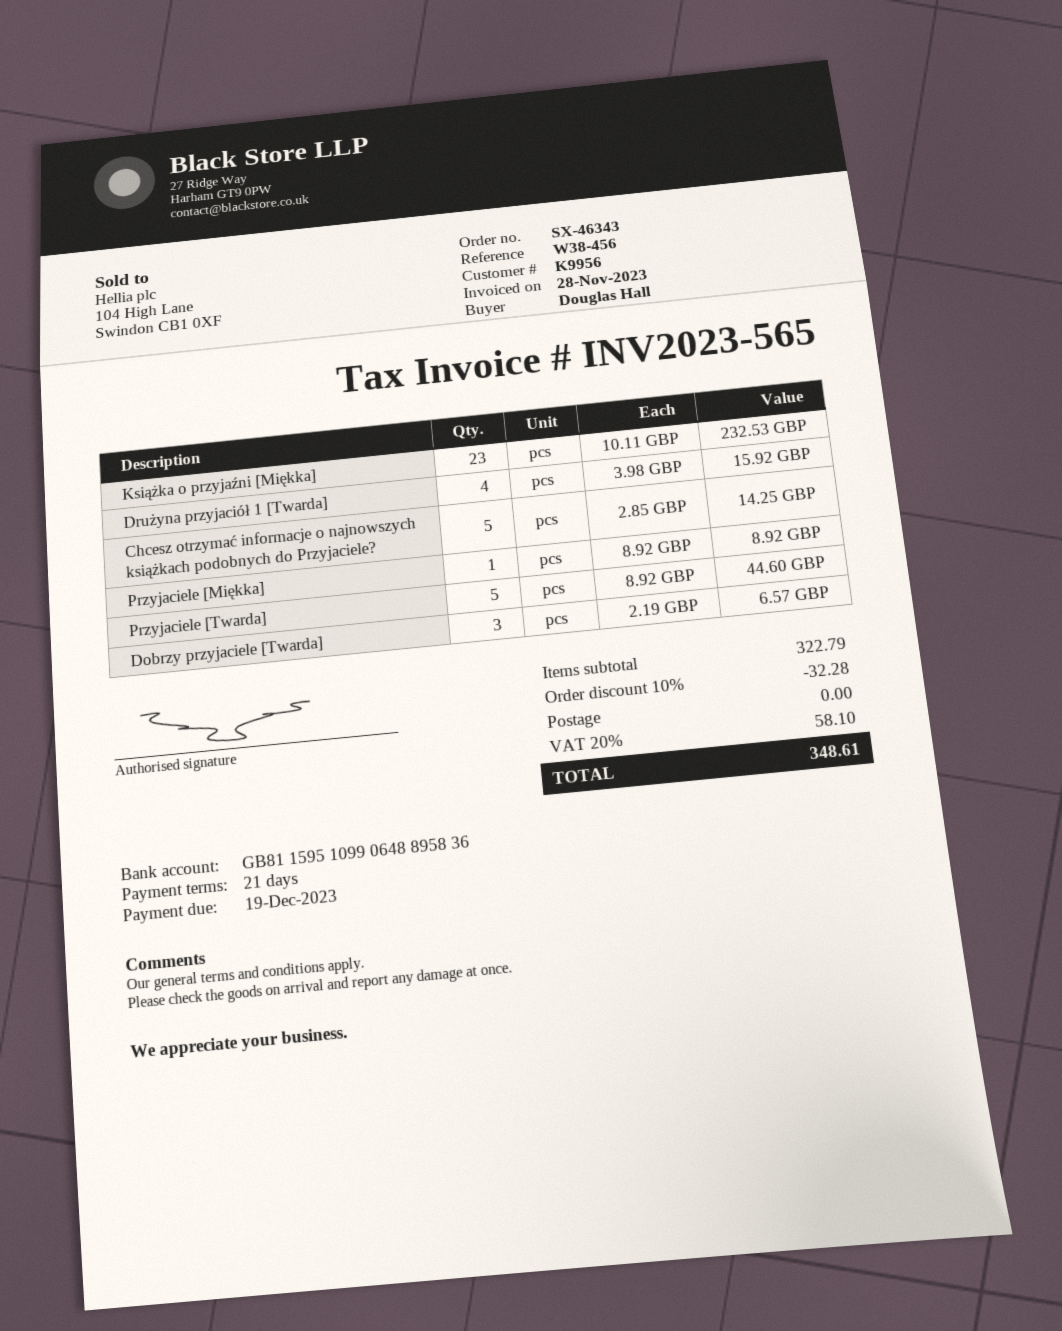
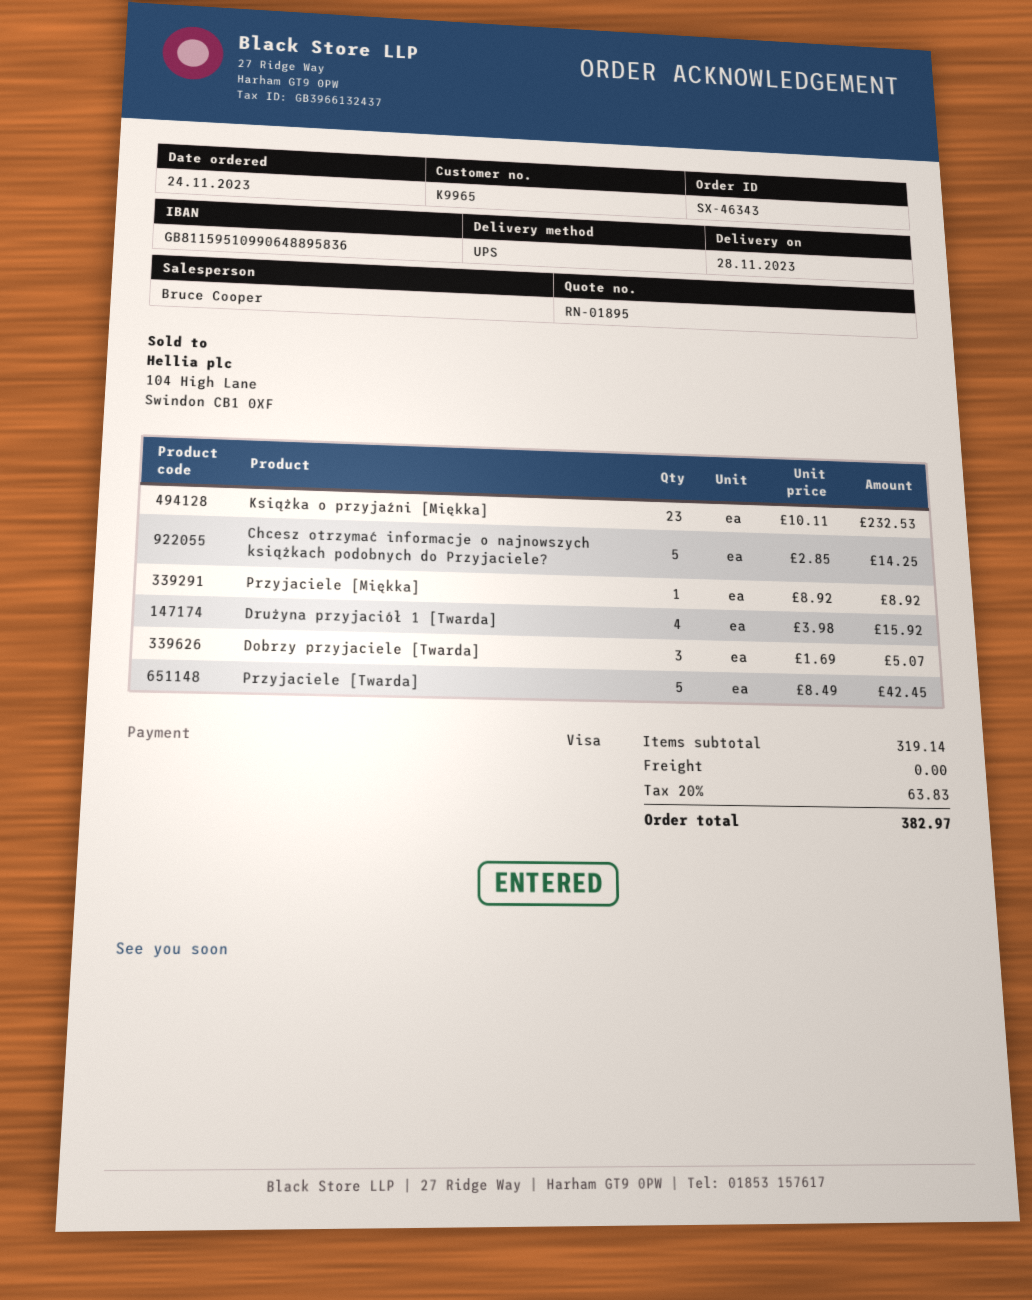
customer number: K9956 -> K9965
Przyjaciele [Twarda]: 5 x 8.92 = 44.60 -> 5 x 8.49 = 42.45
Dobrzy przyjaciele [Twarda]: 3 x 2.19 = 6.57 -> 3 x 1.69 = 5.07
subtotal: 322.79 -> 319.14
discount: 10% = 32.28 -> none
tax: 20% = 58.10 -> 20% = 63.83
total: 348.61 -> 382.97

